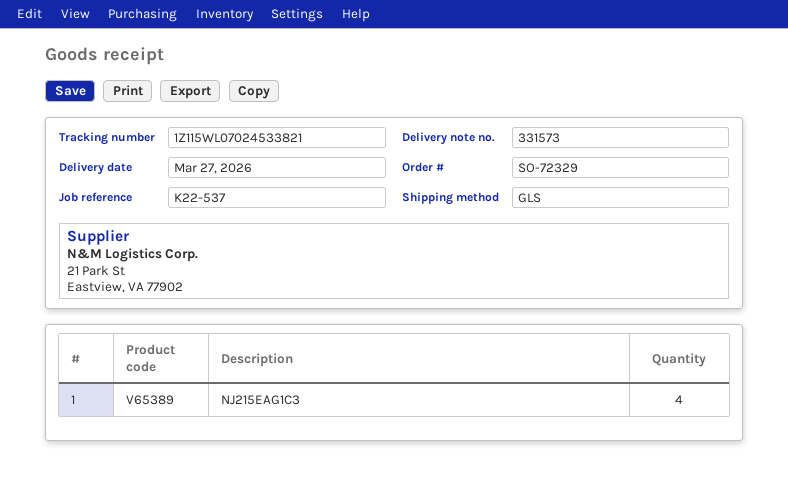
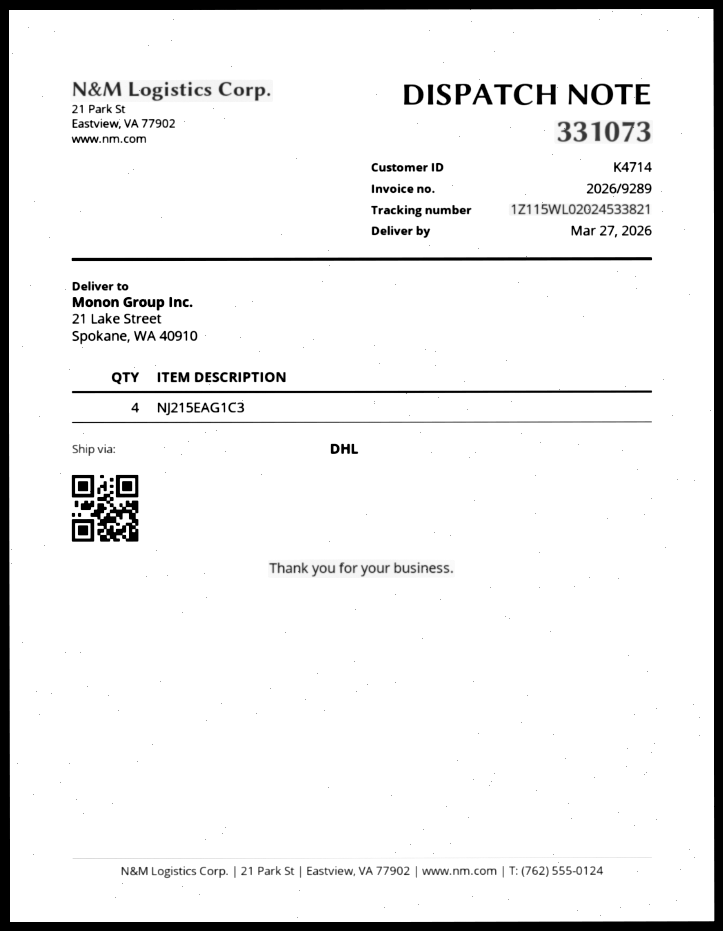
delivery note number: 331573 -> 331073
shipping method: GLS -> DHL
tracking number: 1Z115WL07024533821 -> 1Z115WL02024533821

